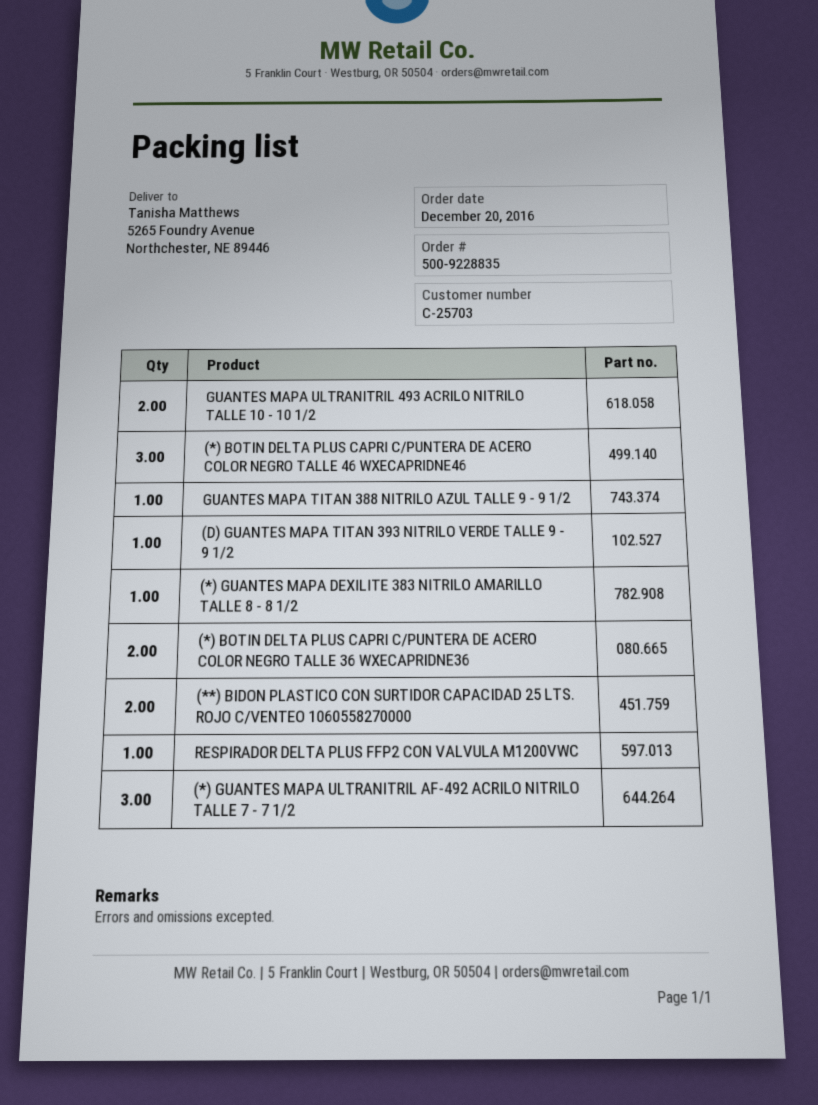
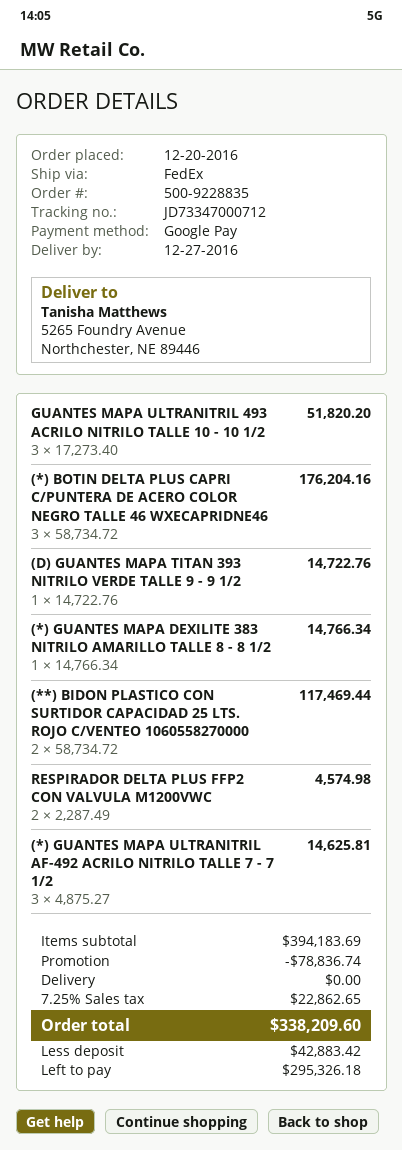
GUANTES MAPA ULTRANITRIL 493 ACRILO NITRILO TALLE 10 - 10 1/2: 2 -> 3
GUANTES MAPA TITAN 388 NITRILO AZUL TALLE 9 - 9 1/2: 1 -> none
(*) BOTIN DELTA PLUS CAPRI C/PUNTERA DE ACERO COLOR NEGRO TALLE 36 WXECAPRIDNE36: 2 -> none
RESPIRADOR DELTA PLUS FFP2 CON VALVULA M1200VWC: 1 -> 2

